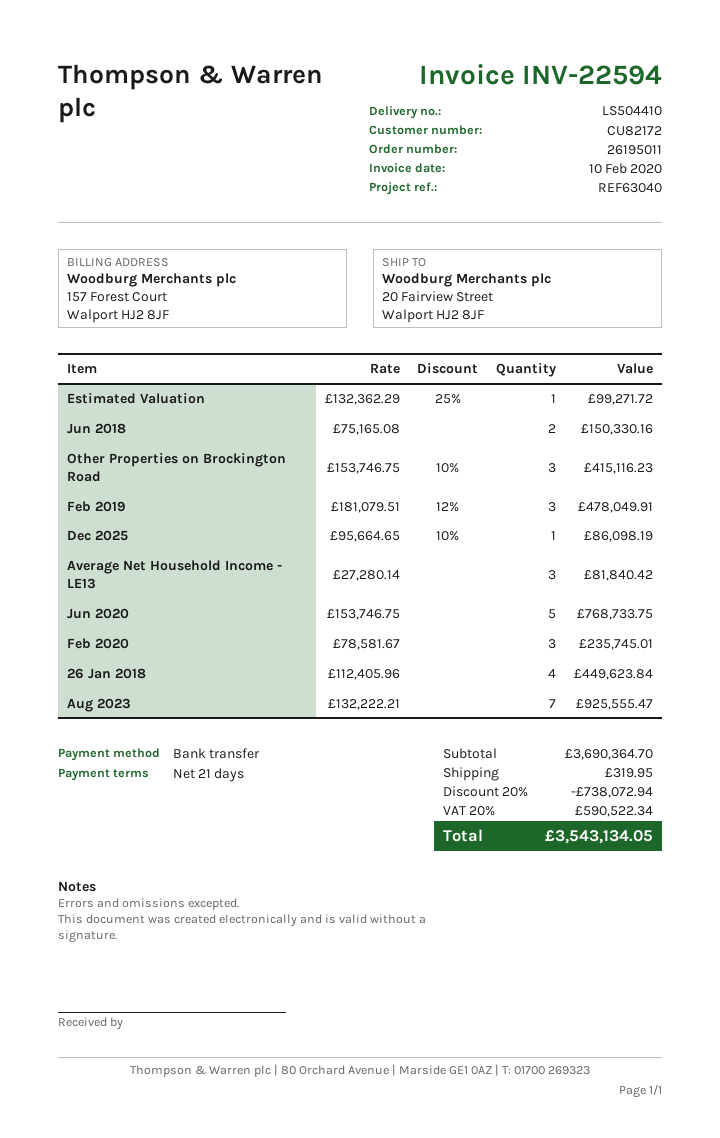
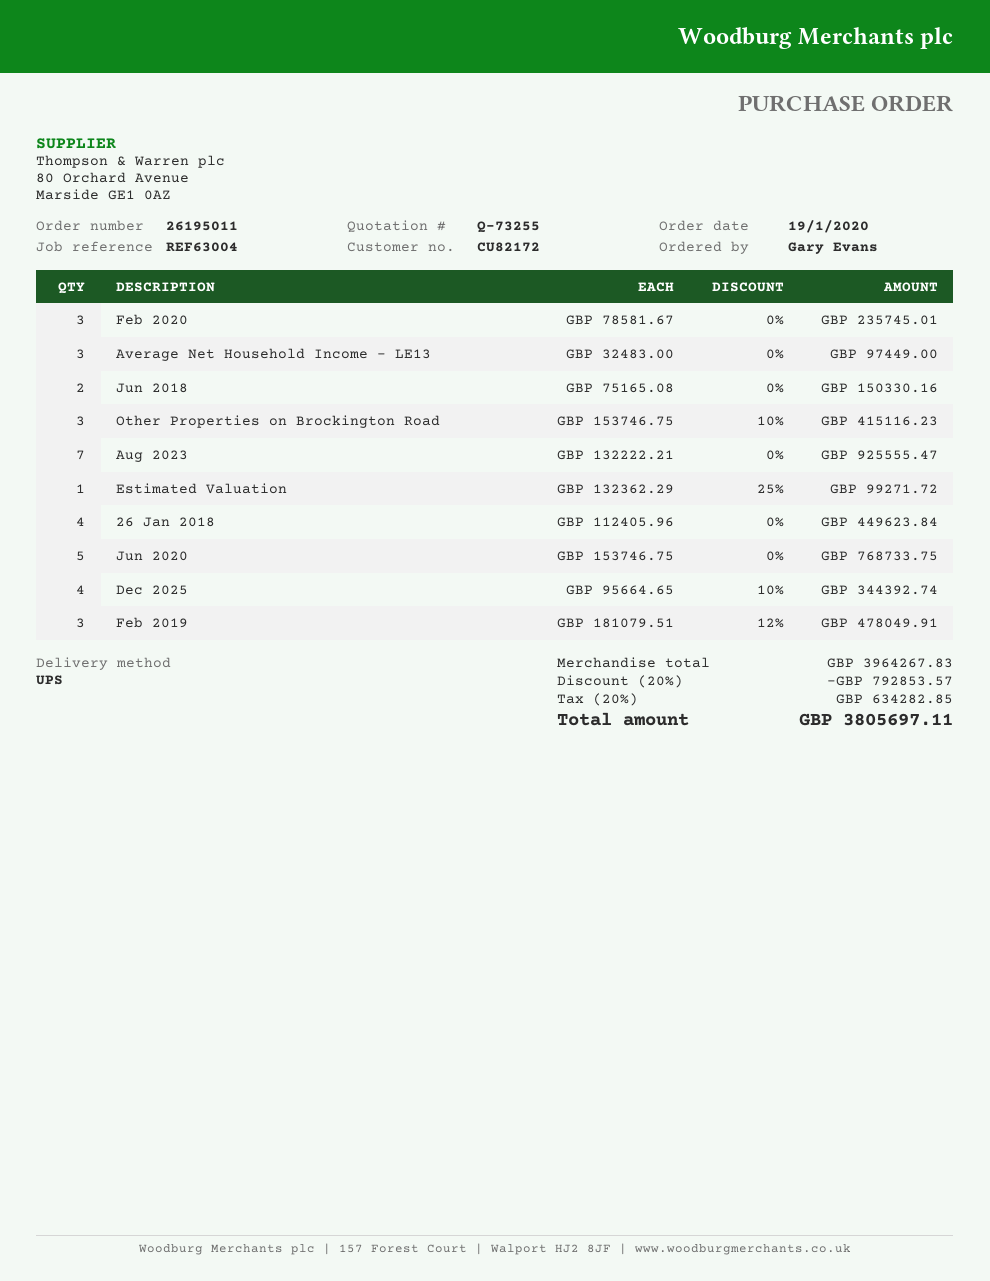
reference: REF63040 -> REF63004
Dec 2025: 1 x 95664.65 - 10% = 86098.19 -> 4 x 95664.65 - 10% = 344392.74
Average Net Household Income - LE13: 3 x 27280.14 = 81840.42 -> 3 x 32483.00 = 97449.00
subtotal: 3690364.70 -> 3964267.83
discount: 20% = 738072.94 -> 20% = 792853.57
shipping: 319.95 -> none
tax: 20% = 590522.34 -> 20% = 634282.85
total: 3543134.05 -> 3805697.11

